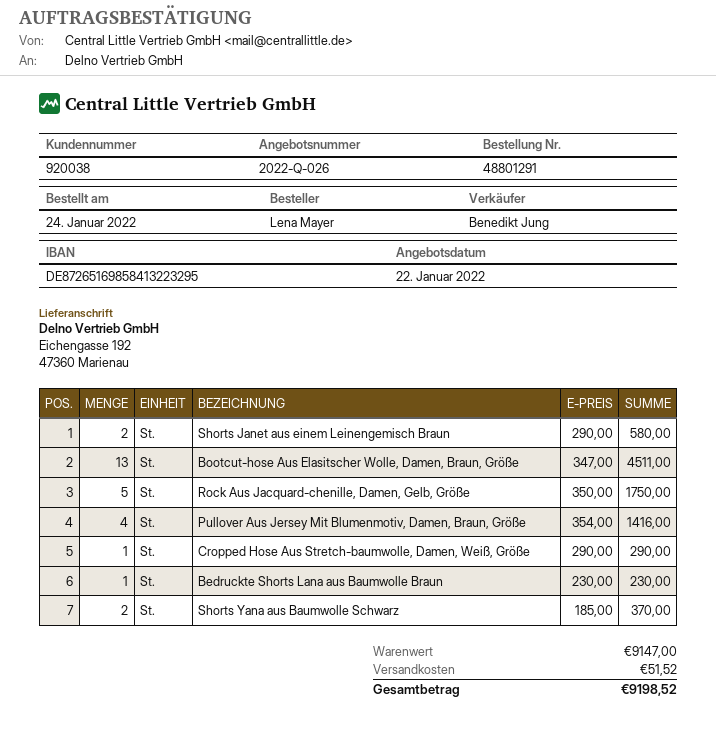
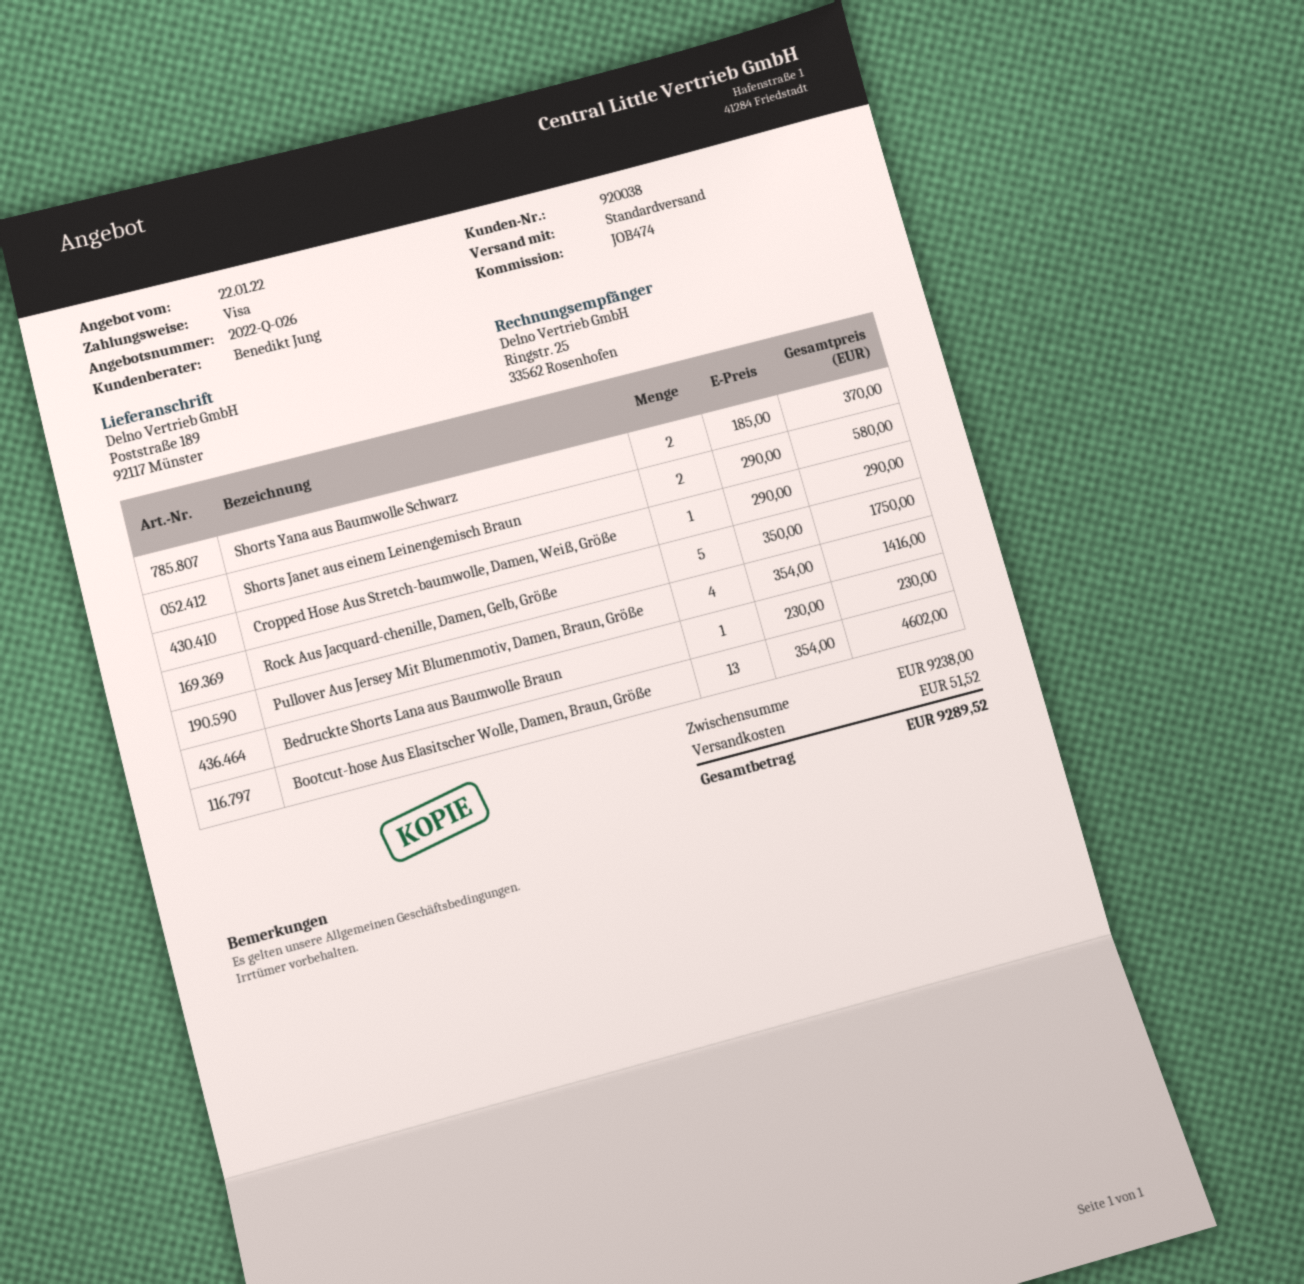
ship to: Eichengasse 192, 47360 Marienau -> Poststraße 189, 92117 Münster
Bootcut-hose Aus Elasitscher Wolle, Damen, Braun, Größe: 13 x 347.00 = 4511.00 -> 13 x 354.00 = 4602.00
subtotal: 9147.00 -> 9238.00
total: 9198.52 -> 9289.52

